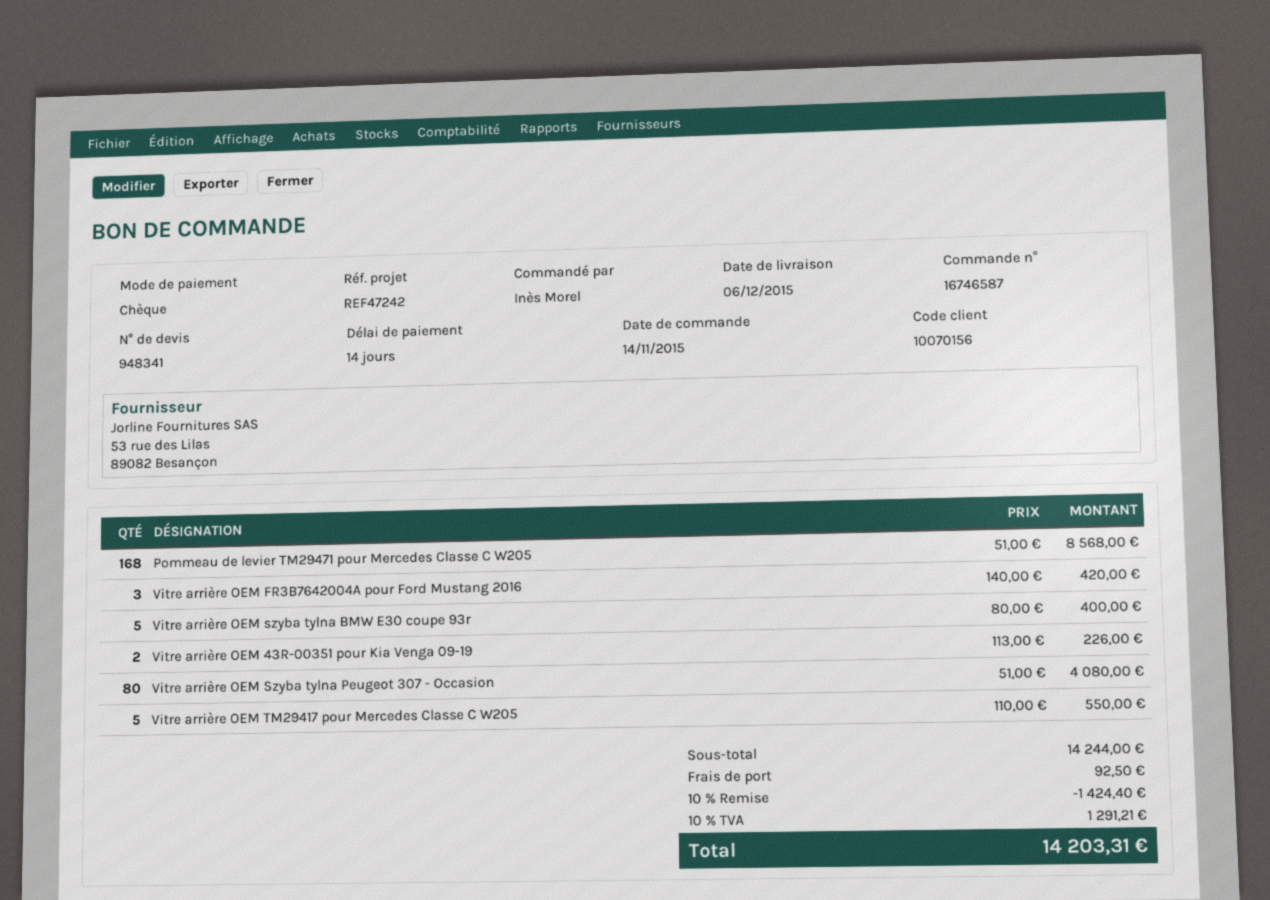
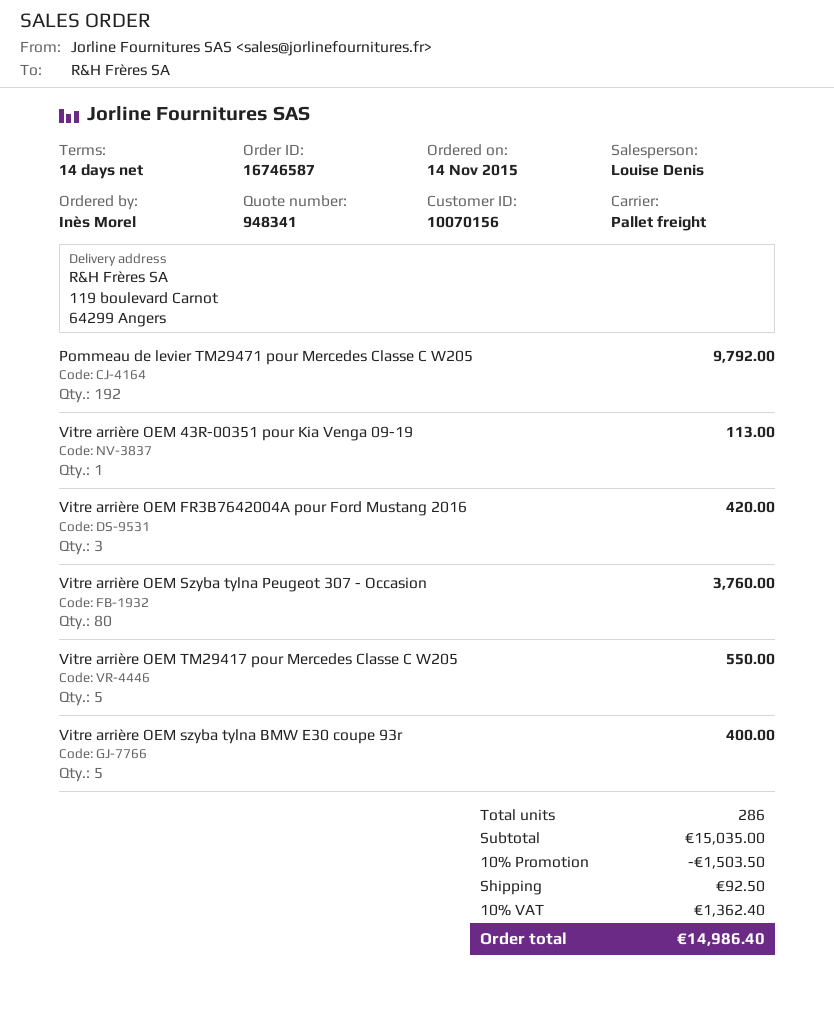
Pommeau de levier TM29471 pour Mercedes Classe C W205: 168 for 8568.00 -> 192 for 9792.00
Vitre arrière OEM 43R-00351 pour Kia Venga 09-19: 2 for 226.00 -> 1 for 113.00
Vitre arrière OEM Szyba tylna Peugeot 307 - Occasion: 80 for 4080.00 -> 80 for 3760.00
subtotal: 14244.00 -> 15035.00
discount: 10% = 1424.40 -> 10% = 1503.50
tax: 10% = 1291.21 -> 10% = 1362.40
total: 14203.31 -> 14986.40

